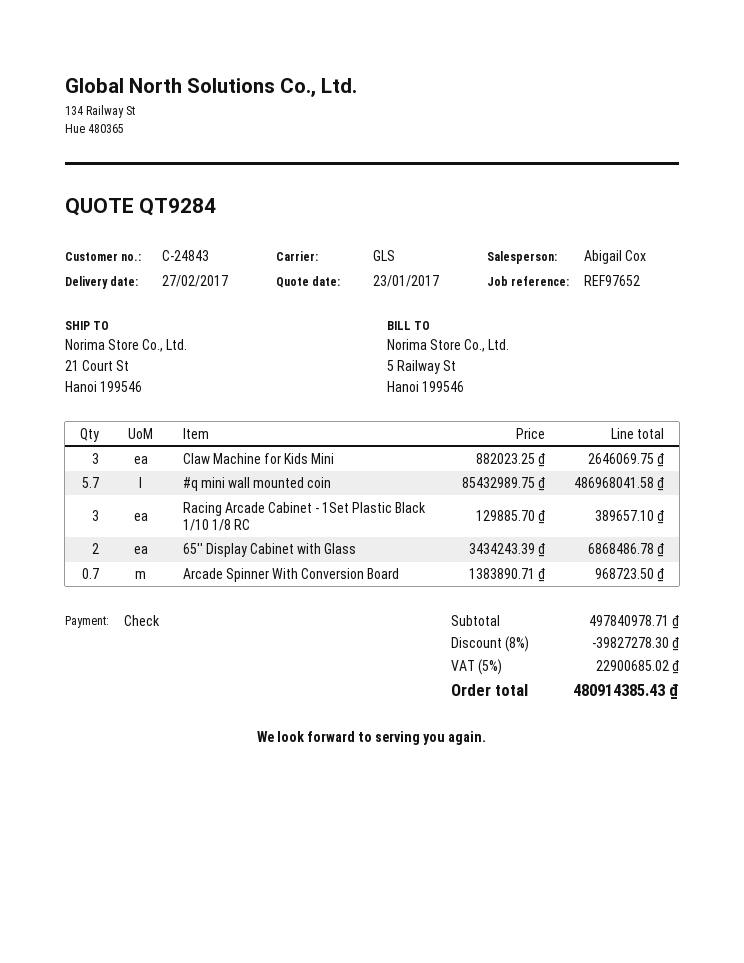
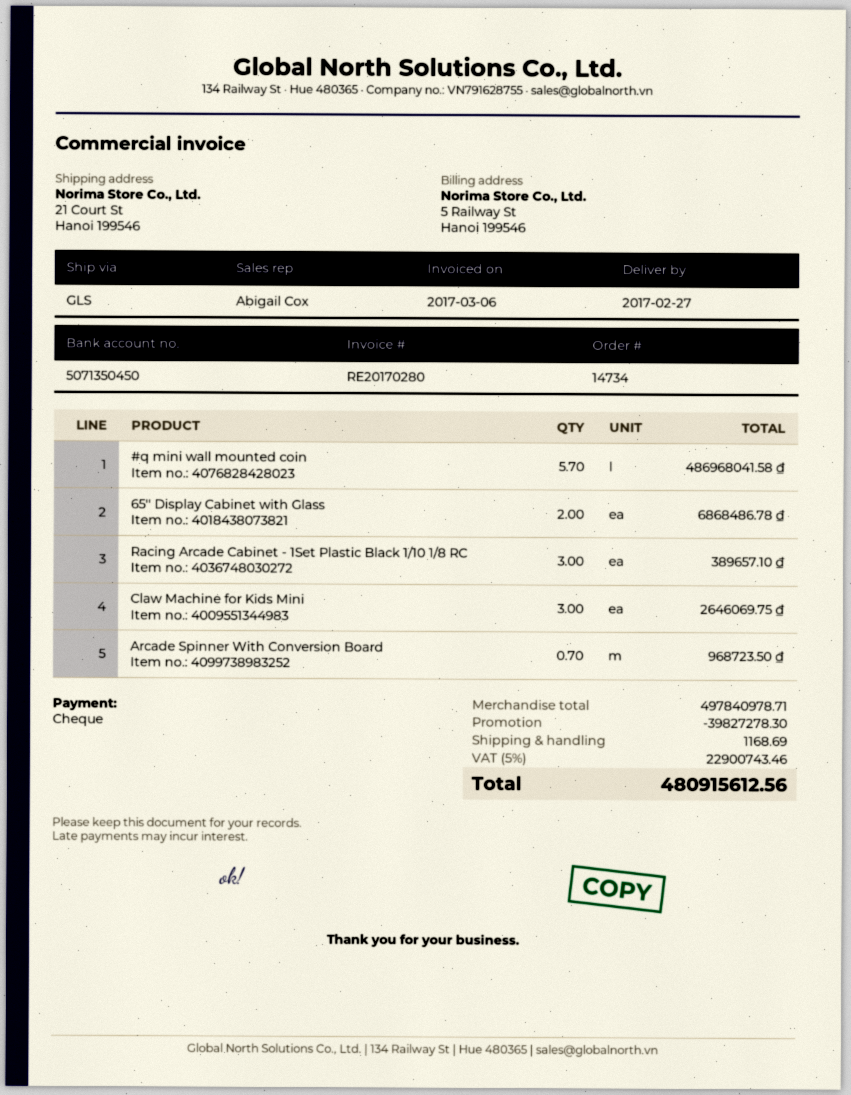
shipping: none -> 1168.69
tax: 5% = 22900685.02 -> 5% = 22900743.46
total: 480914385.43 -> 480915612.56

